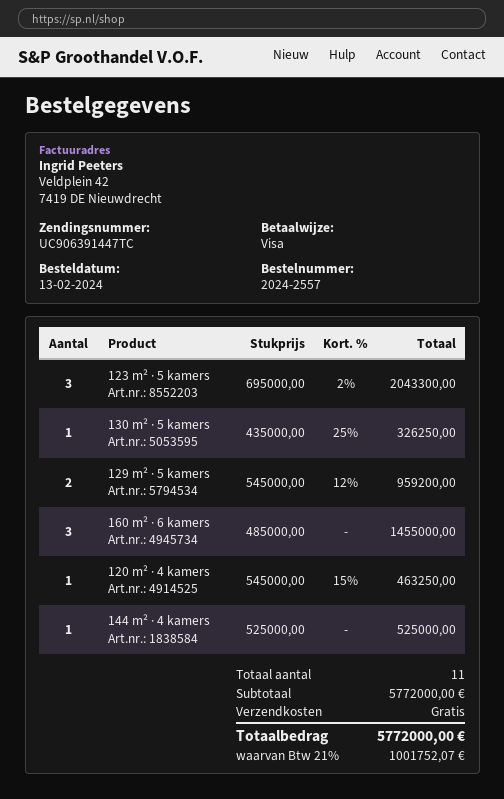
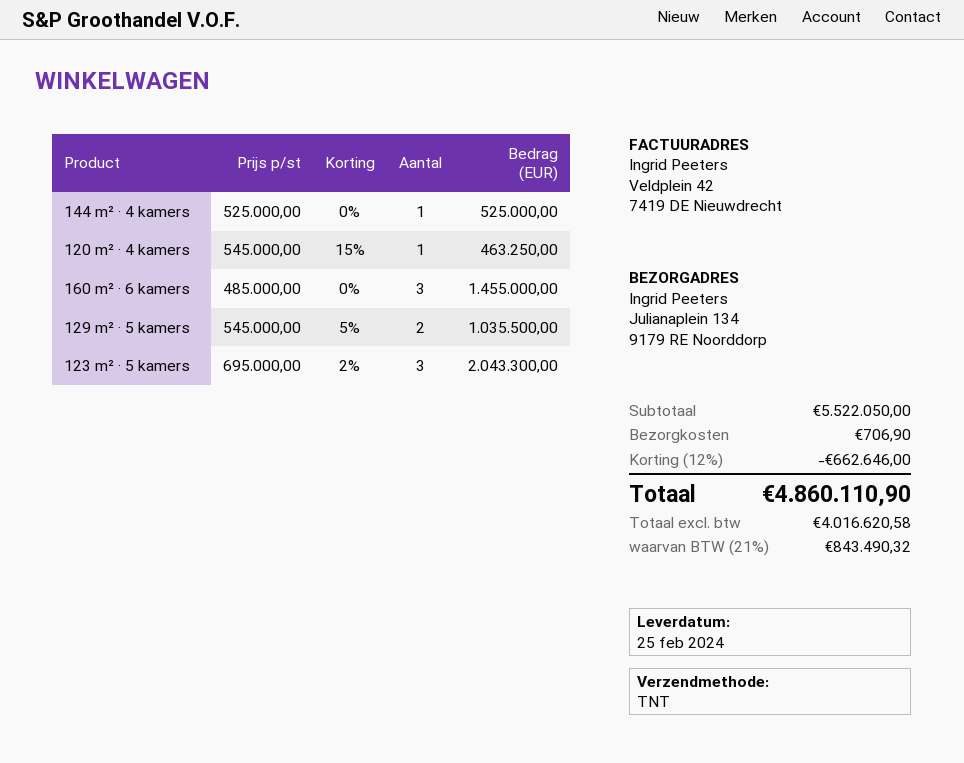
130 m² · 5 kamers: 1 x 435000.00 - 25% = 326250.00 -> none
129 m² · 5 kamers: 2 x 545000.00 - 12% = 959200.00 -> 2 x 545000.00 - 5% = 1035500.00
subtotal: 5772000.00 -> 5522050.00
discount: none -> 12% = 662646.00
shipping: 0.00 -> 706.90
tax: 21% = 1001752.07 -> 21% = 843490.32
total: 5772000.00 -> 4860110.90

